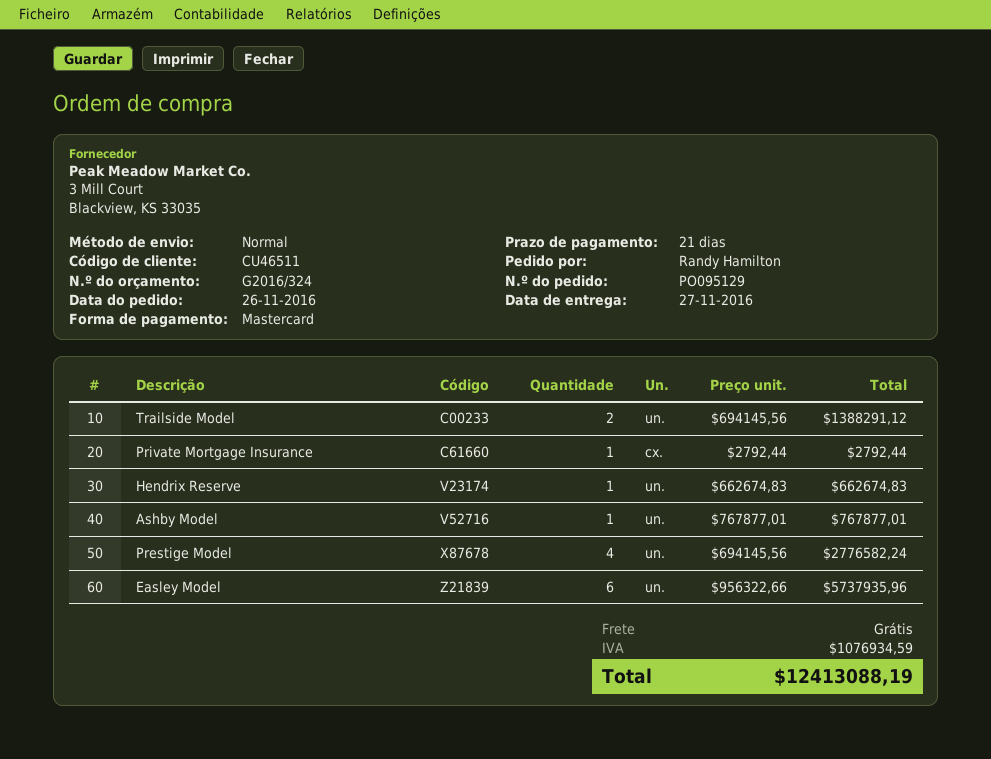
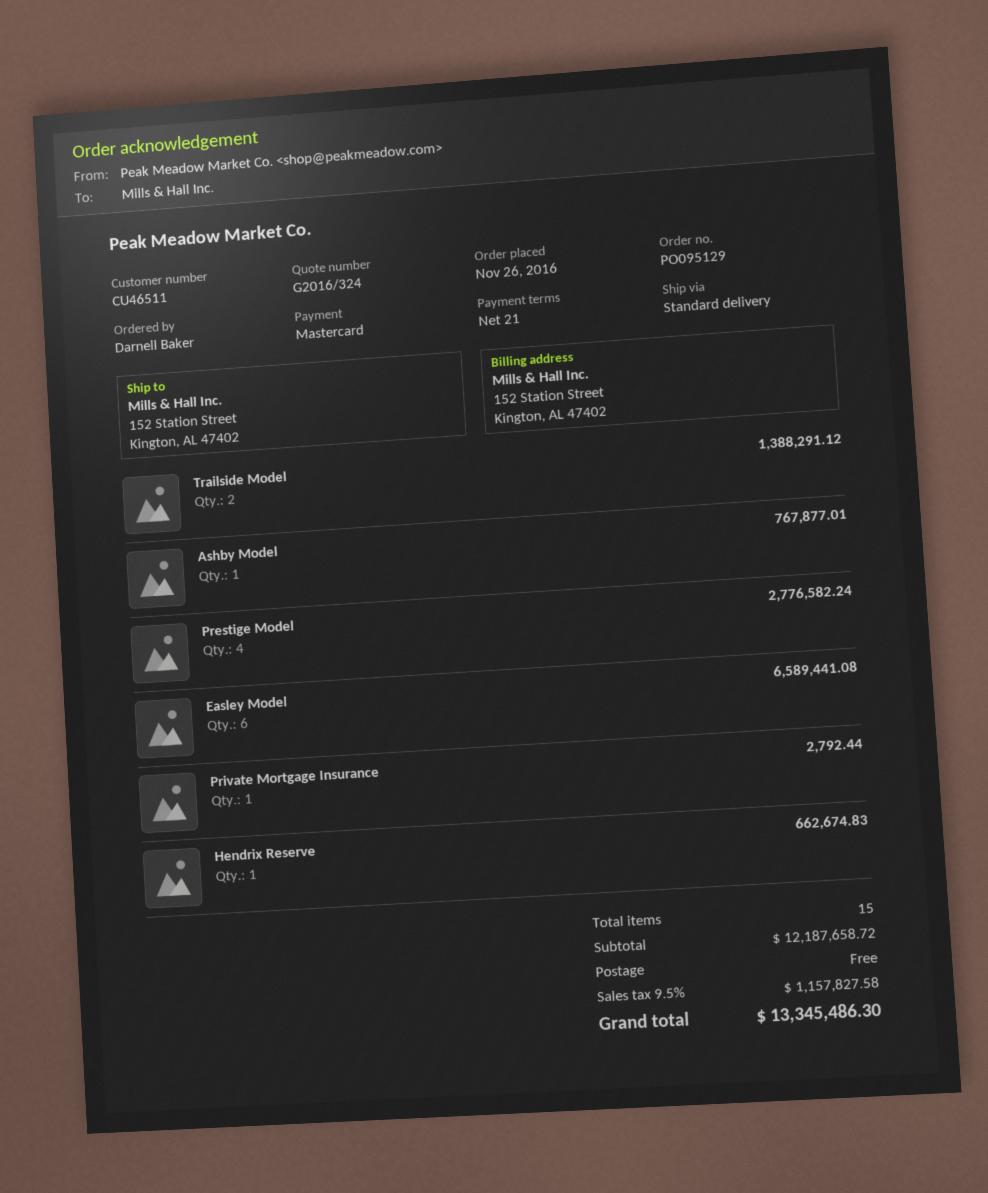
ordered by: Randy Hamilton -> Darnell Baker
Easley Model: 6 for 5737935.96 -> 6 for 6589441.08
tax: 1076934.59 -> 1157827.58
total: 12413088.19 -> 13345486.30

